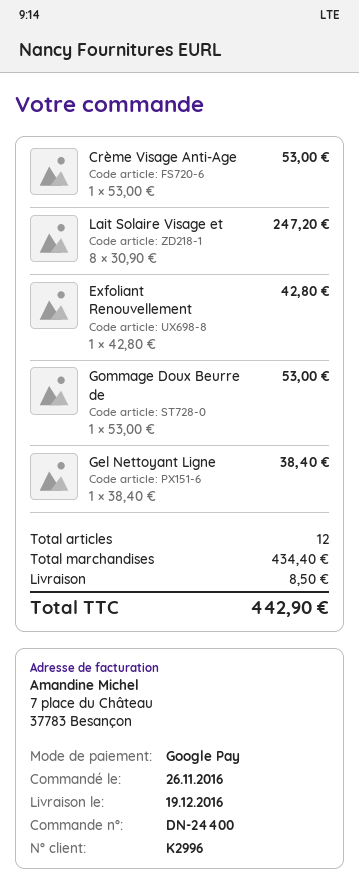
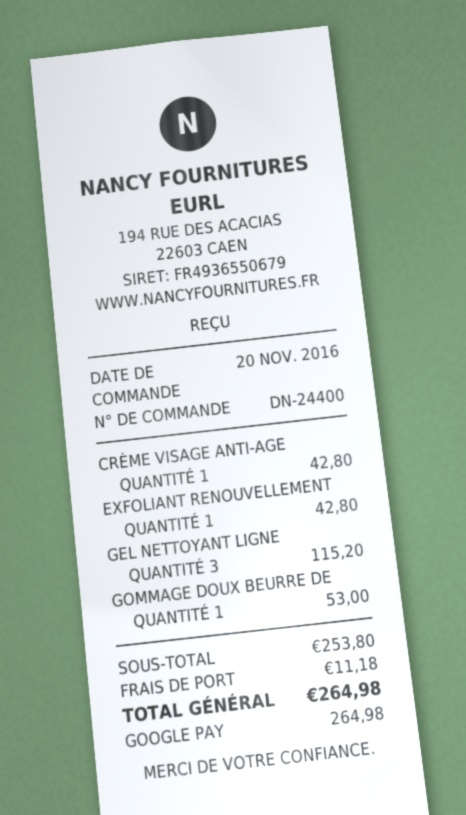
order date: 2016-11-26 -> 2016-11-20
Crème Visage Anti-Age: 1 for 53.00 -> 1 for 42.80
Lait Solaire Visage et: 8 for 247.20 -> none
Gel Nettoyant Ligne: 1 for 38.40 -> 3 for 115.20
subtotal: 434.40 -> 253.80
shipping: 8.50 -> 11.18
total: 442.90 -> 264.98

